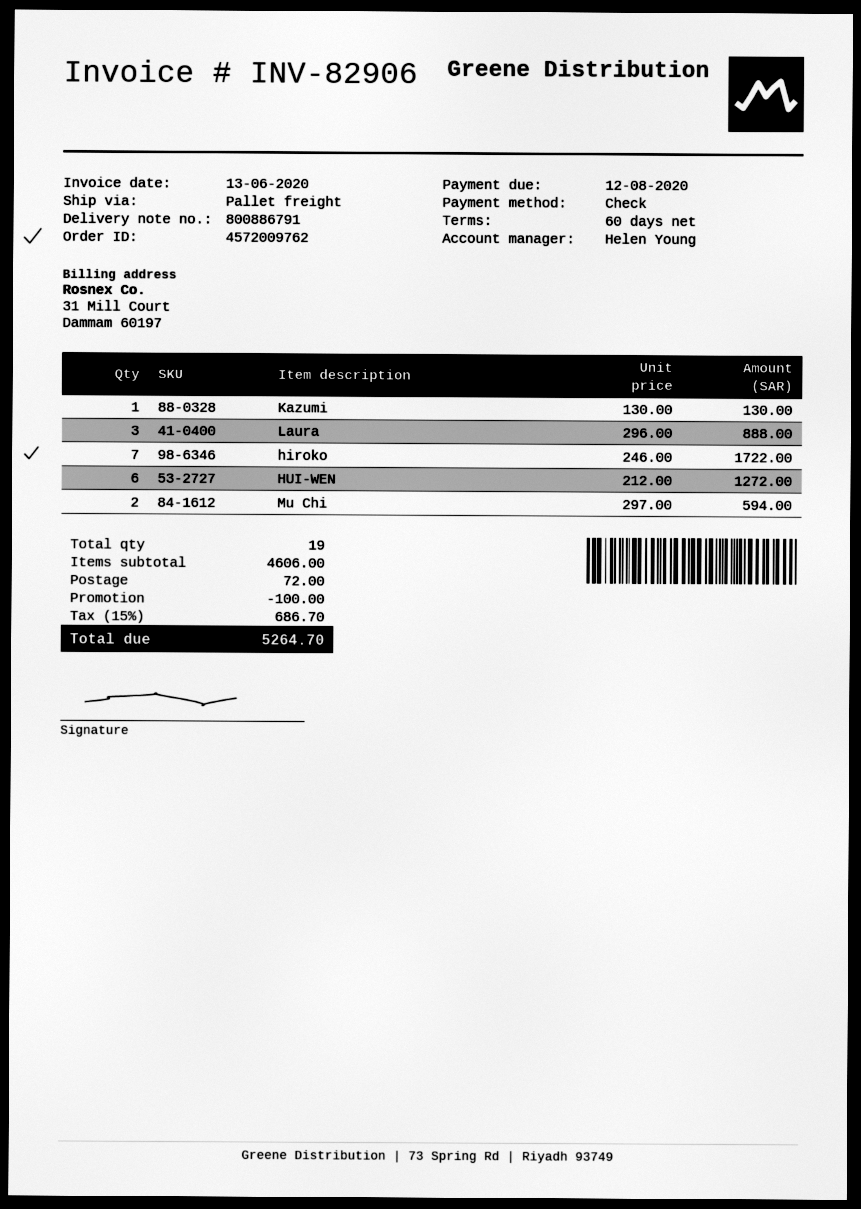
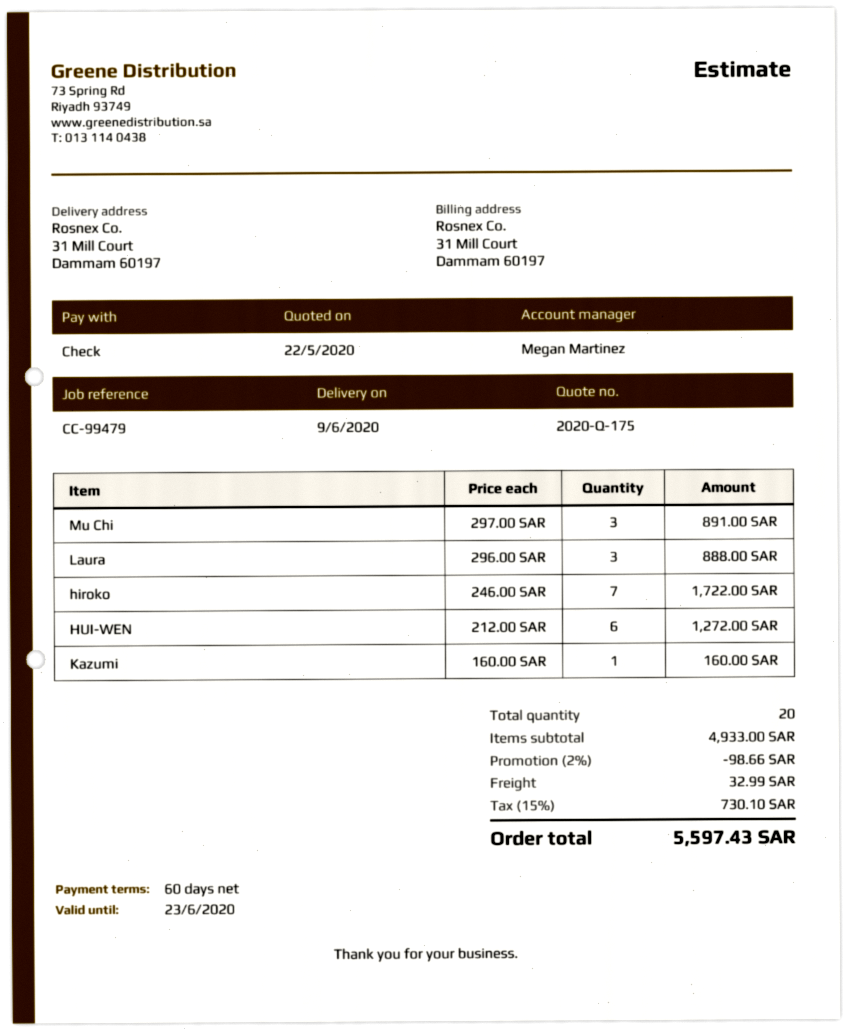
sales rep: Helen Young -> Megan Martinez
Kazumi: 1 x 130.00 = 130.00 -> 1 x 160.00 = 160.00
Mu Chi: 2 x 297.00 = 594.00 -> 3 x 297.00 = 891.00
total quantity: 19 -> 20
subtotal: 4606.00 -> 4933.00
discount: 100.00 -> 98.66
shipping: 72.00 -> 32.99
tax: 15% = 686.70 -> 15% = 730.10
total: 5264.70 -> 5597.43

